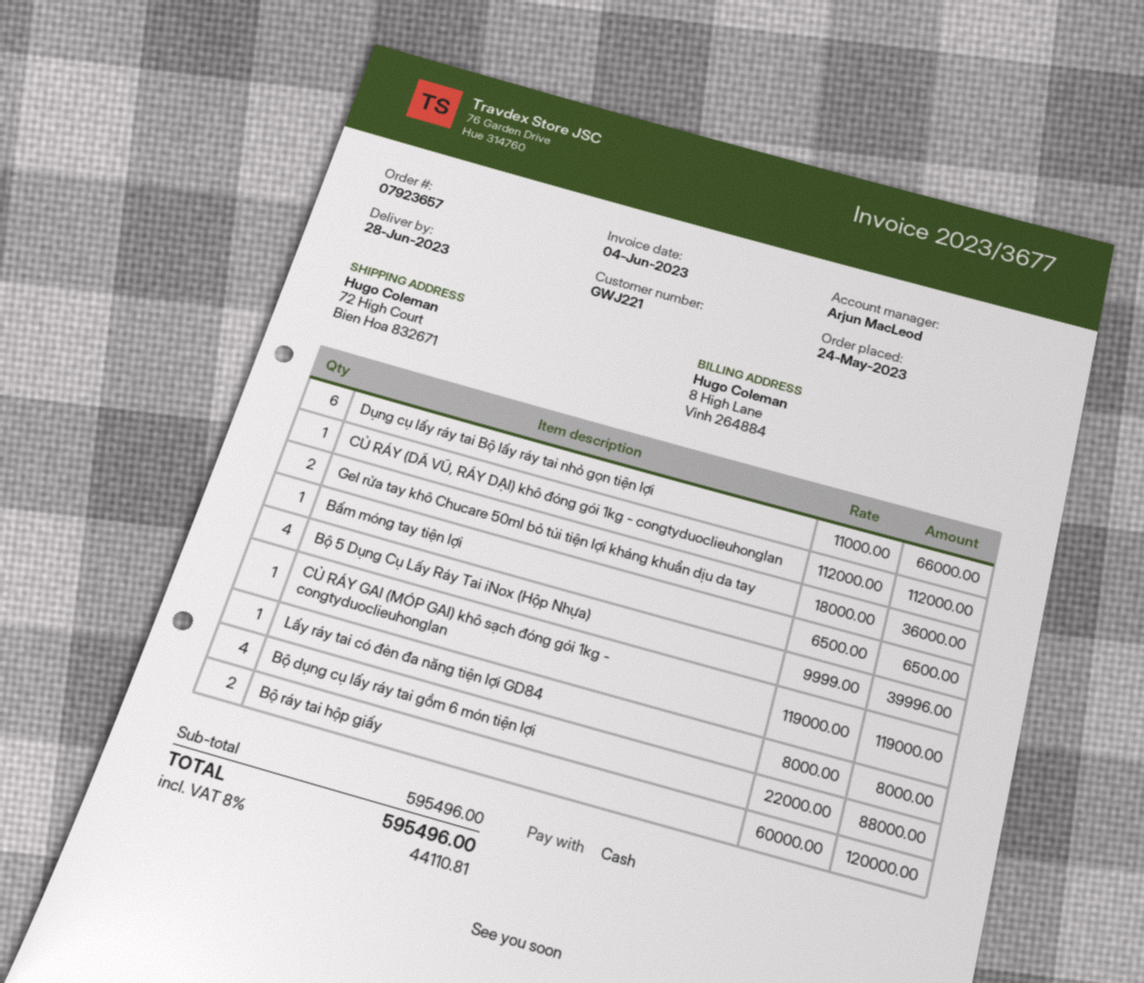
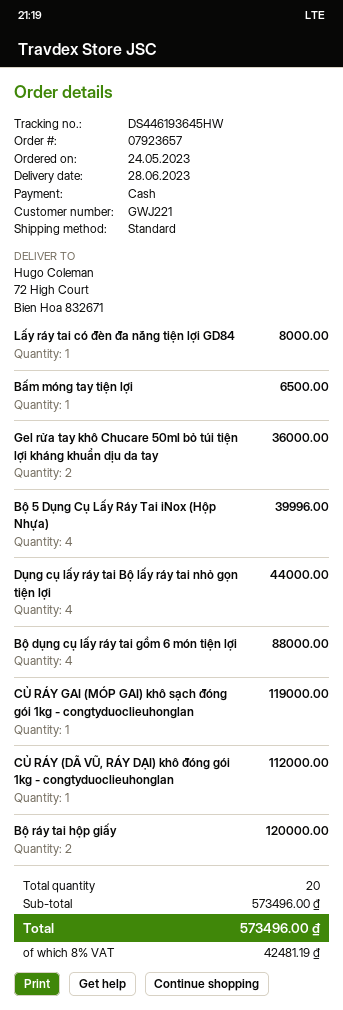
Dụng cụ lấy ráy tai Bộ lấy ráy tai nhỏ gọn tiện lợi: 6 for 66000.00 -> 4 for 44000.00
subtotal: 595496.00 -> 573496.00
tax: 8% = 44110.81 -> 8% = 42481.19
total: 595496.00 -> 573496.00

